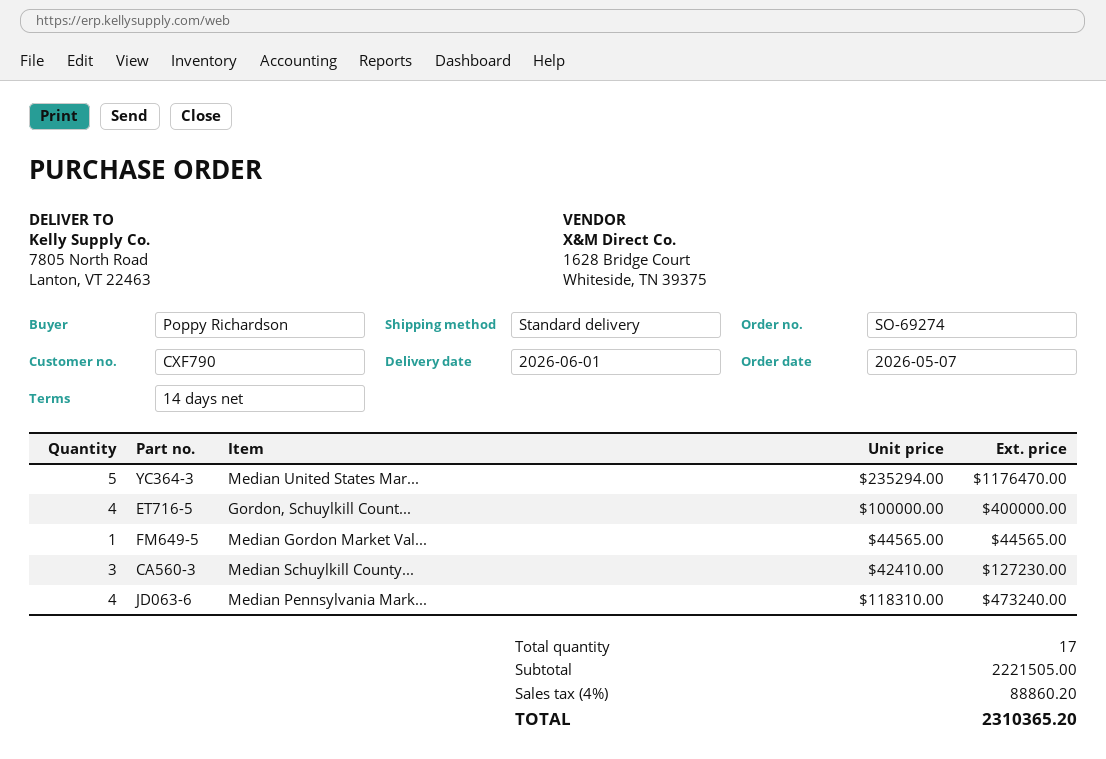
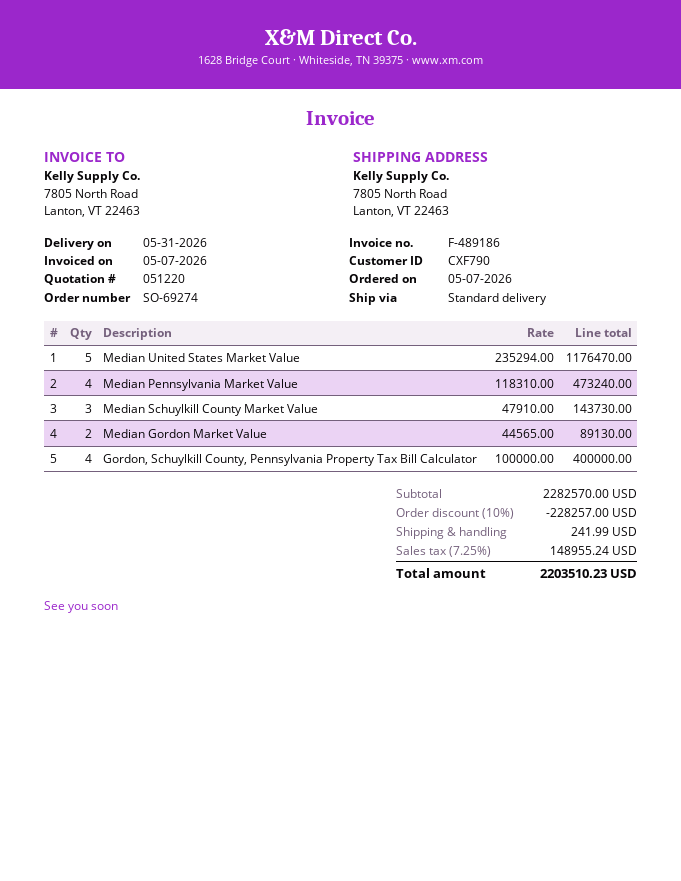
delivery date: 2026-06-01 -> 2026-05-31
Median Gordon Market Val...: 1 x 44565.00 = 44565.00 -> 2 x 44565.00 = 89130.00
Median Schuylkill County...: 3 x 42410.00 = 127230.00 -> 3 x 47910.00 = 143730.00
subtotal: 2221505.00 -> 2282570.00
discount: none -> 10% = 228257.00
shipping: none -> 241.99
tax: 4% = 88860.20 -> 7.25% = 148955.24
total: 2310365.20 -> 2203510.23

